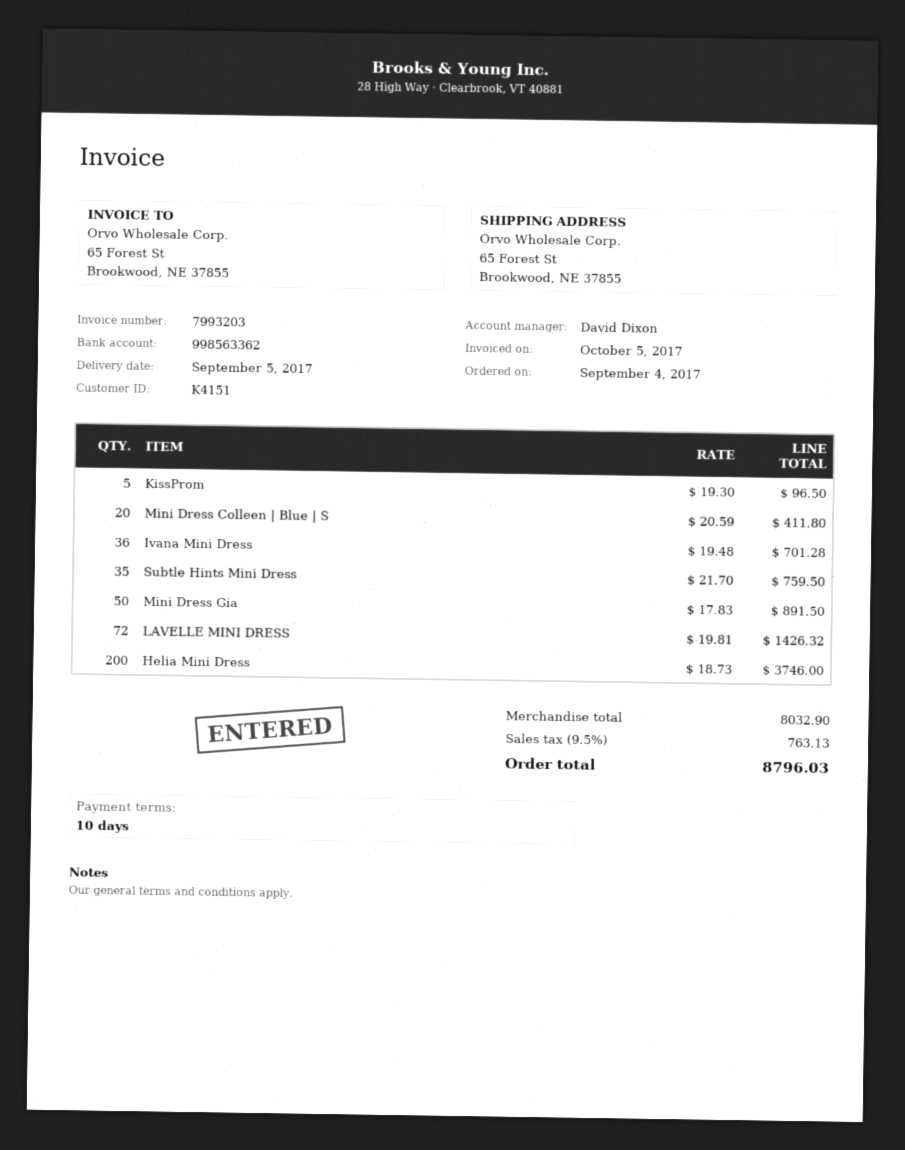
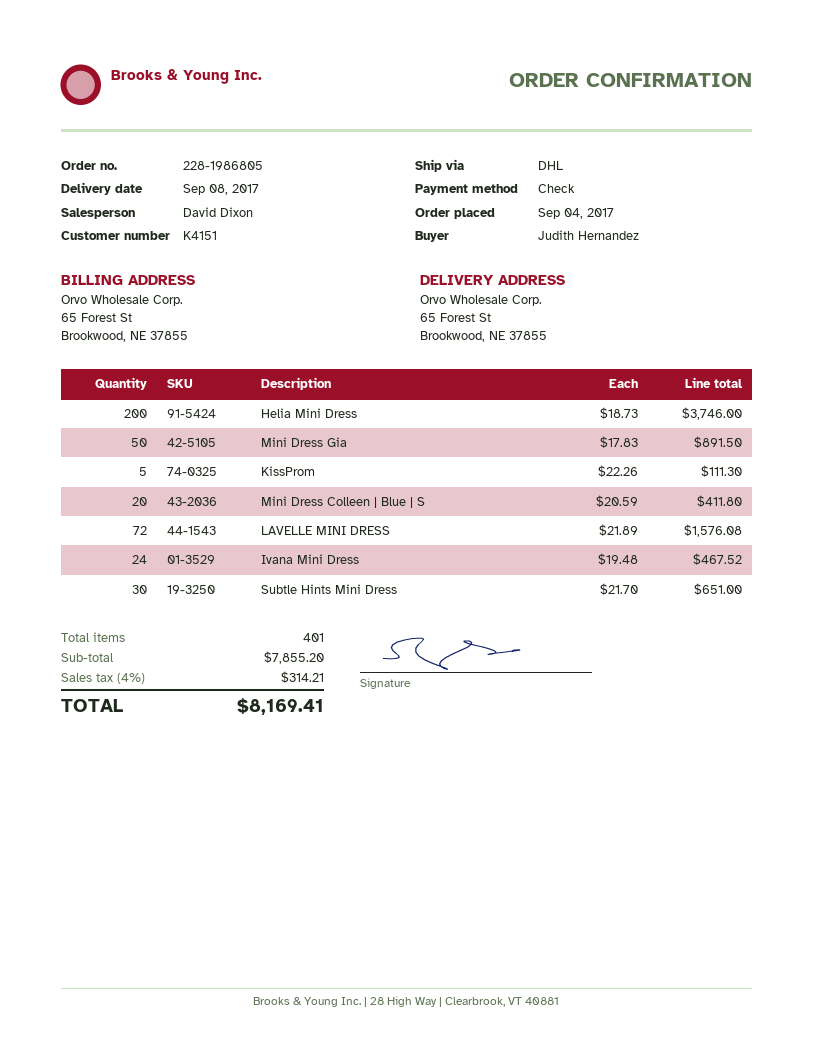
delivery date: 2017-09-05 -> 2017-09-08
KissProm: 5 x 19.30 = 96.50 -> 5 x 22.26 = 111.30
Ivana Mini Dress: 36 x 19.48 = 701.28 -> 24 x 19.48 = 467.52
Subtle Hints Mini Dress: 35 x 21.70 = 759.50 -> 30 x 21.70 = 651.00
LAVELLE MINI DRESS: 72 x 19.81 = 1426.32 -> 72 x 21.89 = 1576.08
subtotal: 8032.90 -> 7855.20
tax: 9.5% = 763.13 -> 4% = 314.21
total: 8796.03 -> 8169.41

